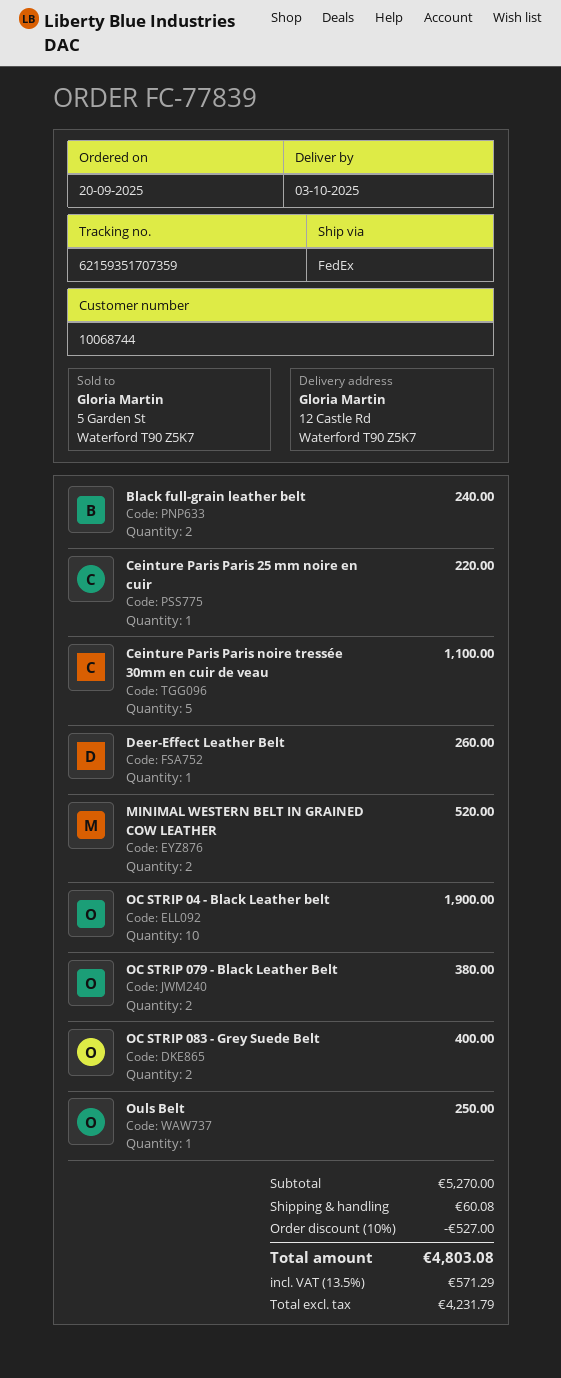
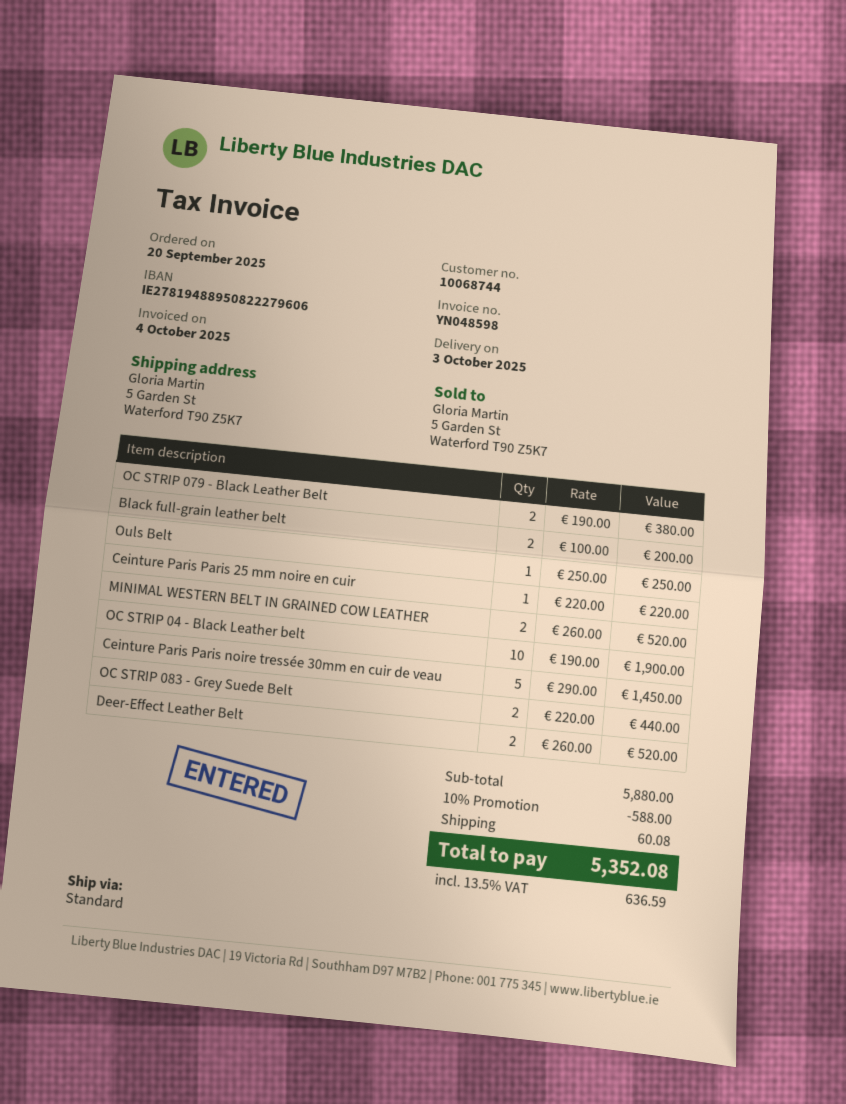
shipping method: FedEx -> standard
ship to: 12 Castle Rd, Waterford T90 Z5K7 -> 5 Garden St, Waterford T90 Z5K7
Black full-grain leather belt: 2 for 240.00 -> 2 for 200.00
Ceinture Paris Paris noire tressée 30mm en cuir de veau: 5 for 1100.00 -> 5 for 1450.00
Deer-Effect Leather Belt: 1 for 260.00 -> 2 for 520.00
OC STRIP 083 - Grey Suede Belt: 2 for 400.00 -> 2 for 440.00
subtotal: 5270.00 -> 5880.00
discount: 10% = 527.00 -> 10% = 588.00
tax: 13.5% = 571.29 -> 13.5% = 636.59
total: 4803.08 -> 5352.08

